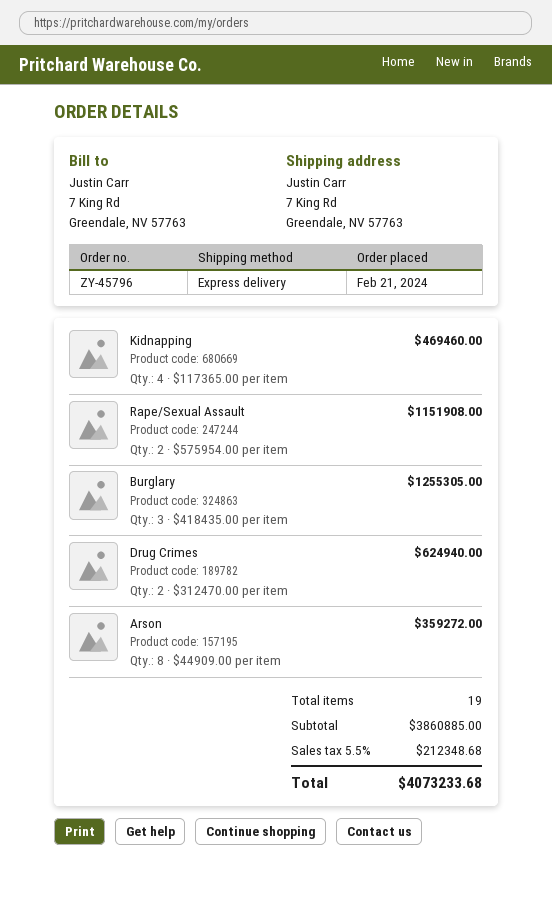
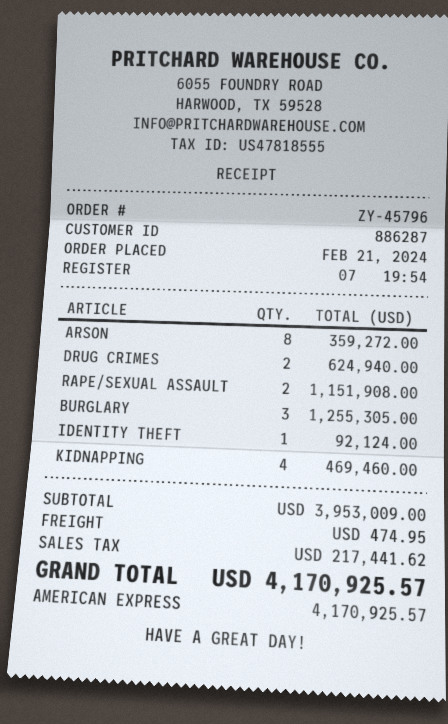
IDENTITY THEFT: none -> 1 for 92124.00
subtotal: 3860885.00 -> 3953009.00
shipping: none -> 474.95
tax: 212348.68 -> 217441.62
total: 4073233.68 -> 4170925.57

